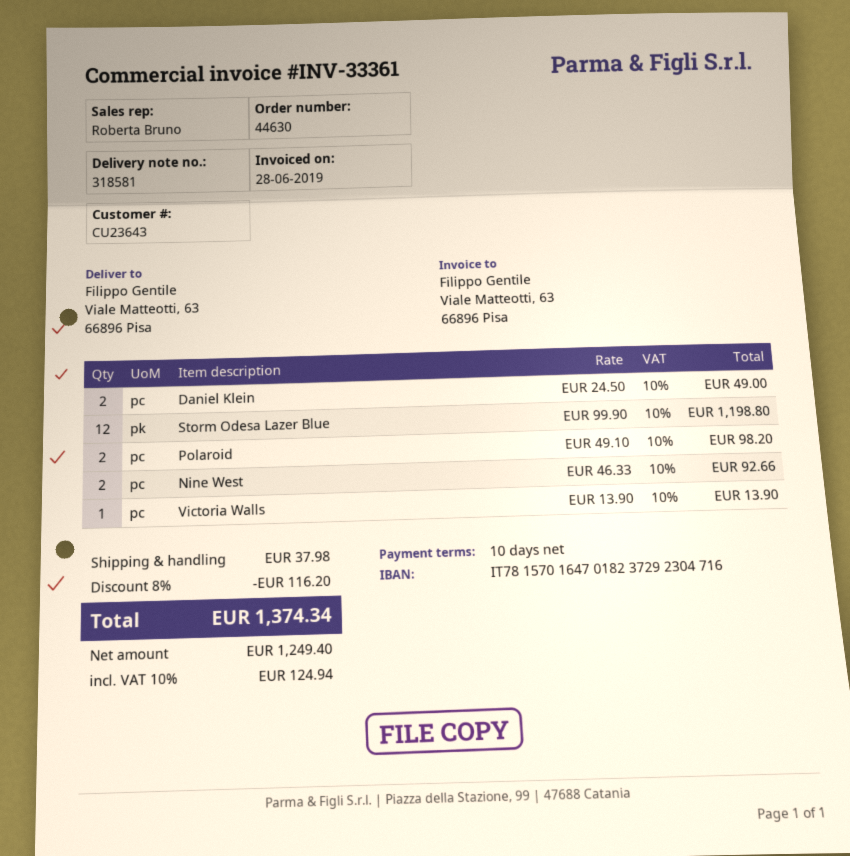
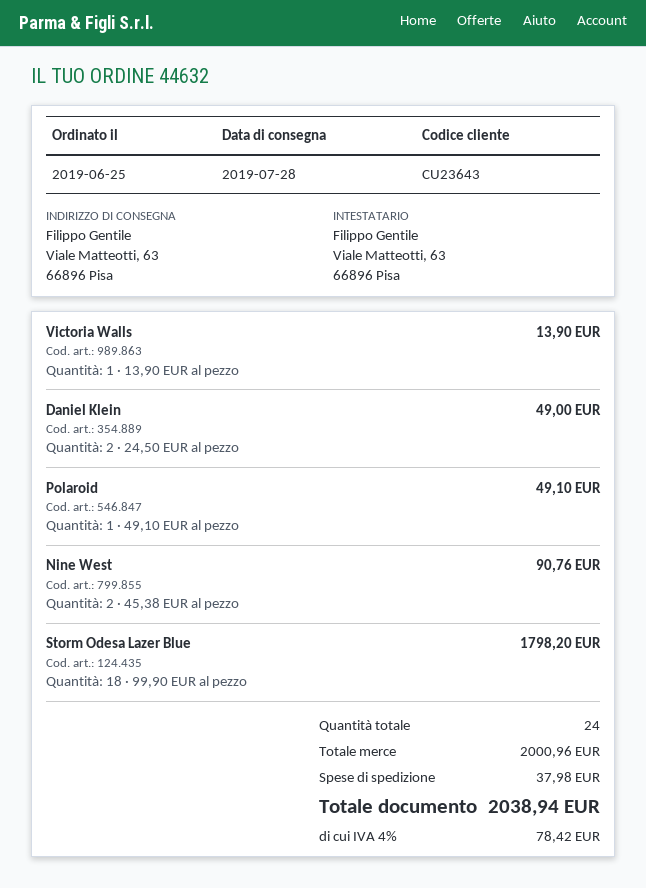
order number: 44630 -> 44632
Storm Odesa Lazer Blue: 12 x 99.90 = 1198.80 -> 18 x 99.90 = 1798.20
Polaroid: 2 x 49.10 = 98.20 -> 1 x 49.10 = 49.10
Nine West: 2 x 46.33 = 92.66 -> 2 x 45.38 = 90.76
discount: 8% = 116.20 -> none
tax: 10% = 124.94 -> 4% = 78.42
total: 1374.34 -> 2038.94

